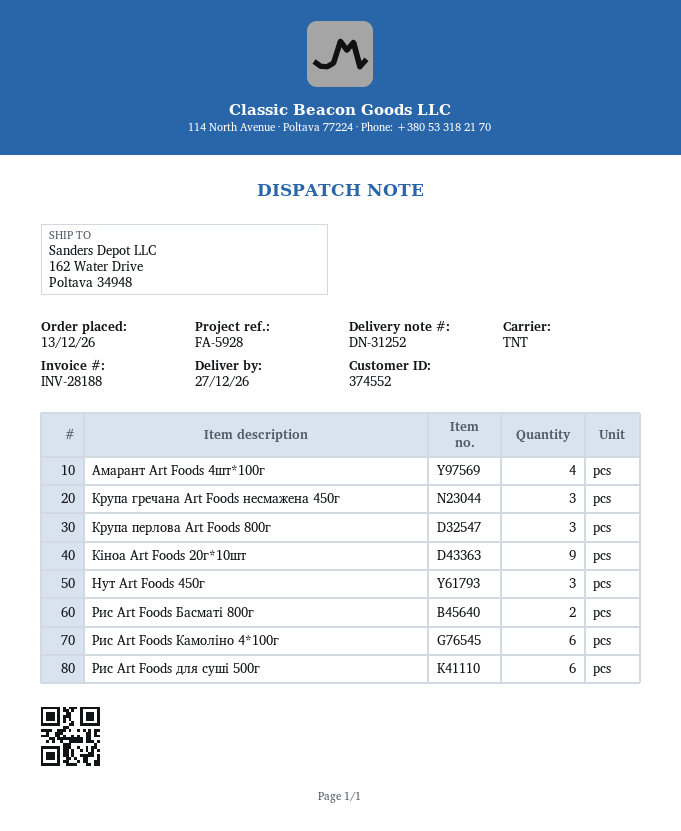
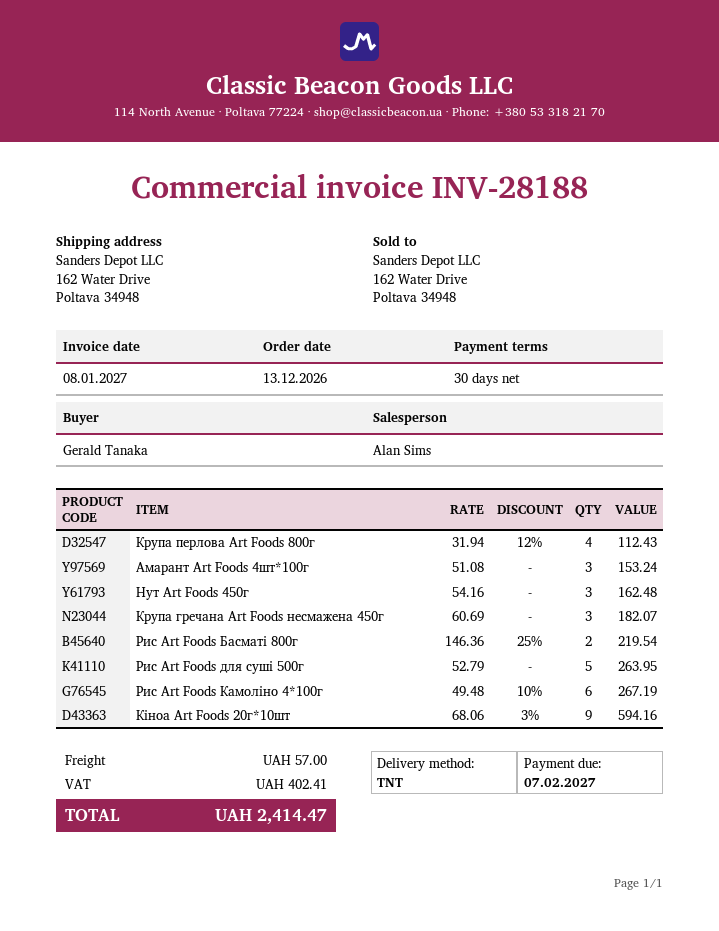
Амарант Art Foods 4шт*100г: 4 -> 3
Крупа перлова Art Foods 800г: 3 -> 4
Рис Art Foods для суші 500г: 6 -> 5

